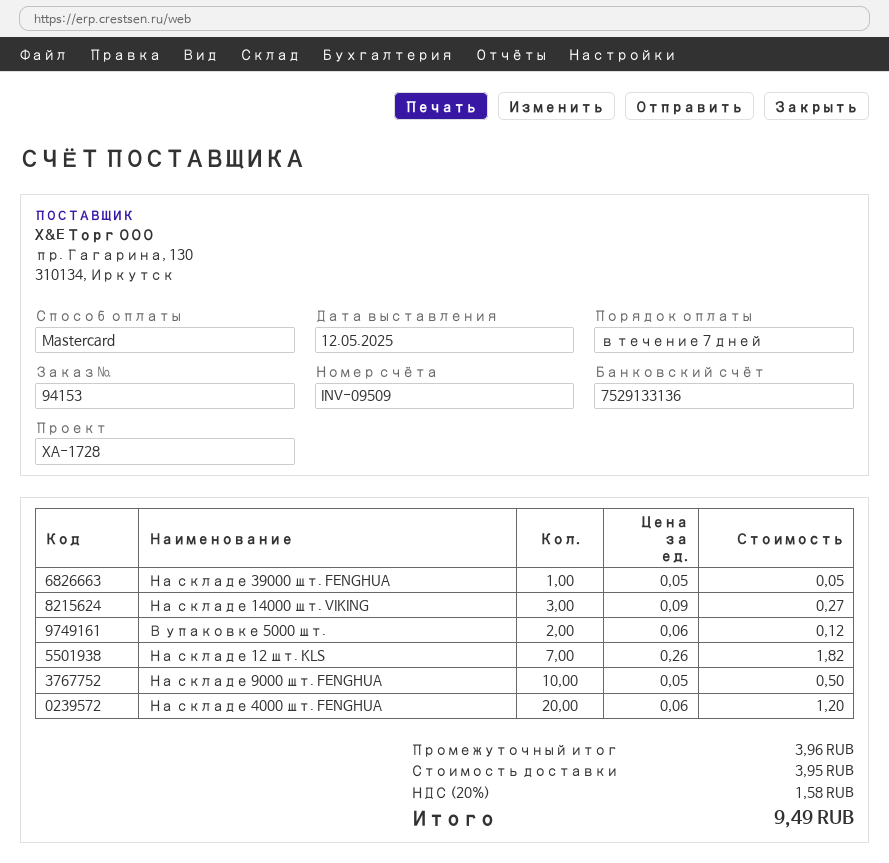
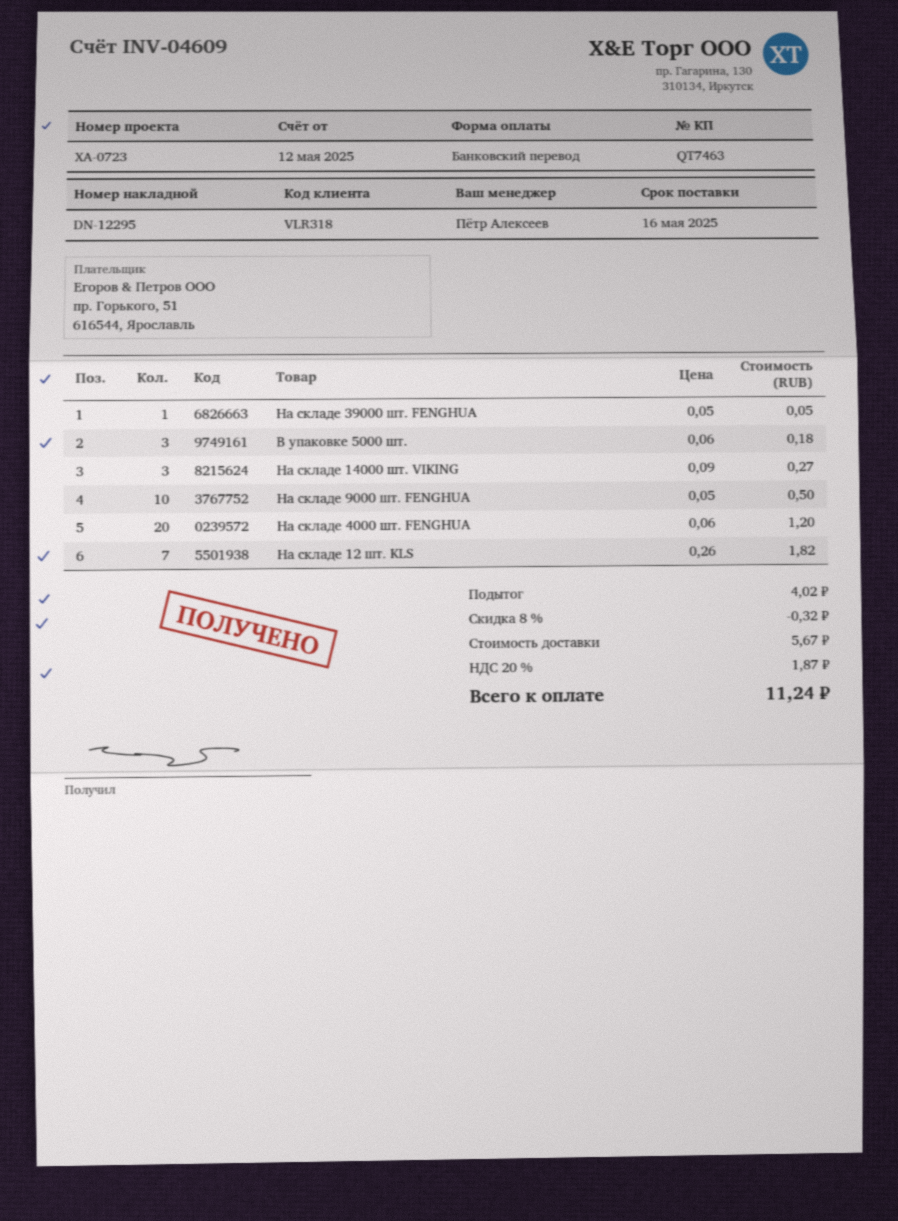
invoice number: INV-09509 -> INV-04609
reference: XA-1728 -> XA-0723
payment method: Mastercard -> bank transfer
В упаковке 5000 шт.: 2 x 0.06 = 0.12 -> 3 x 0.06 = 0.18
subtotal: 3.96 -> 4.02
discount: none -> 8% = 0.32
shipping: 3.95 -> 5.67
tax: 20% = 1.58 -> 20% = 1.87
total: 9.49 -> 11.24

